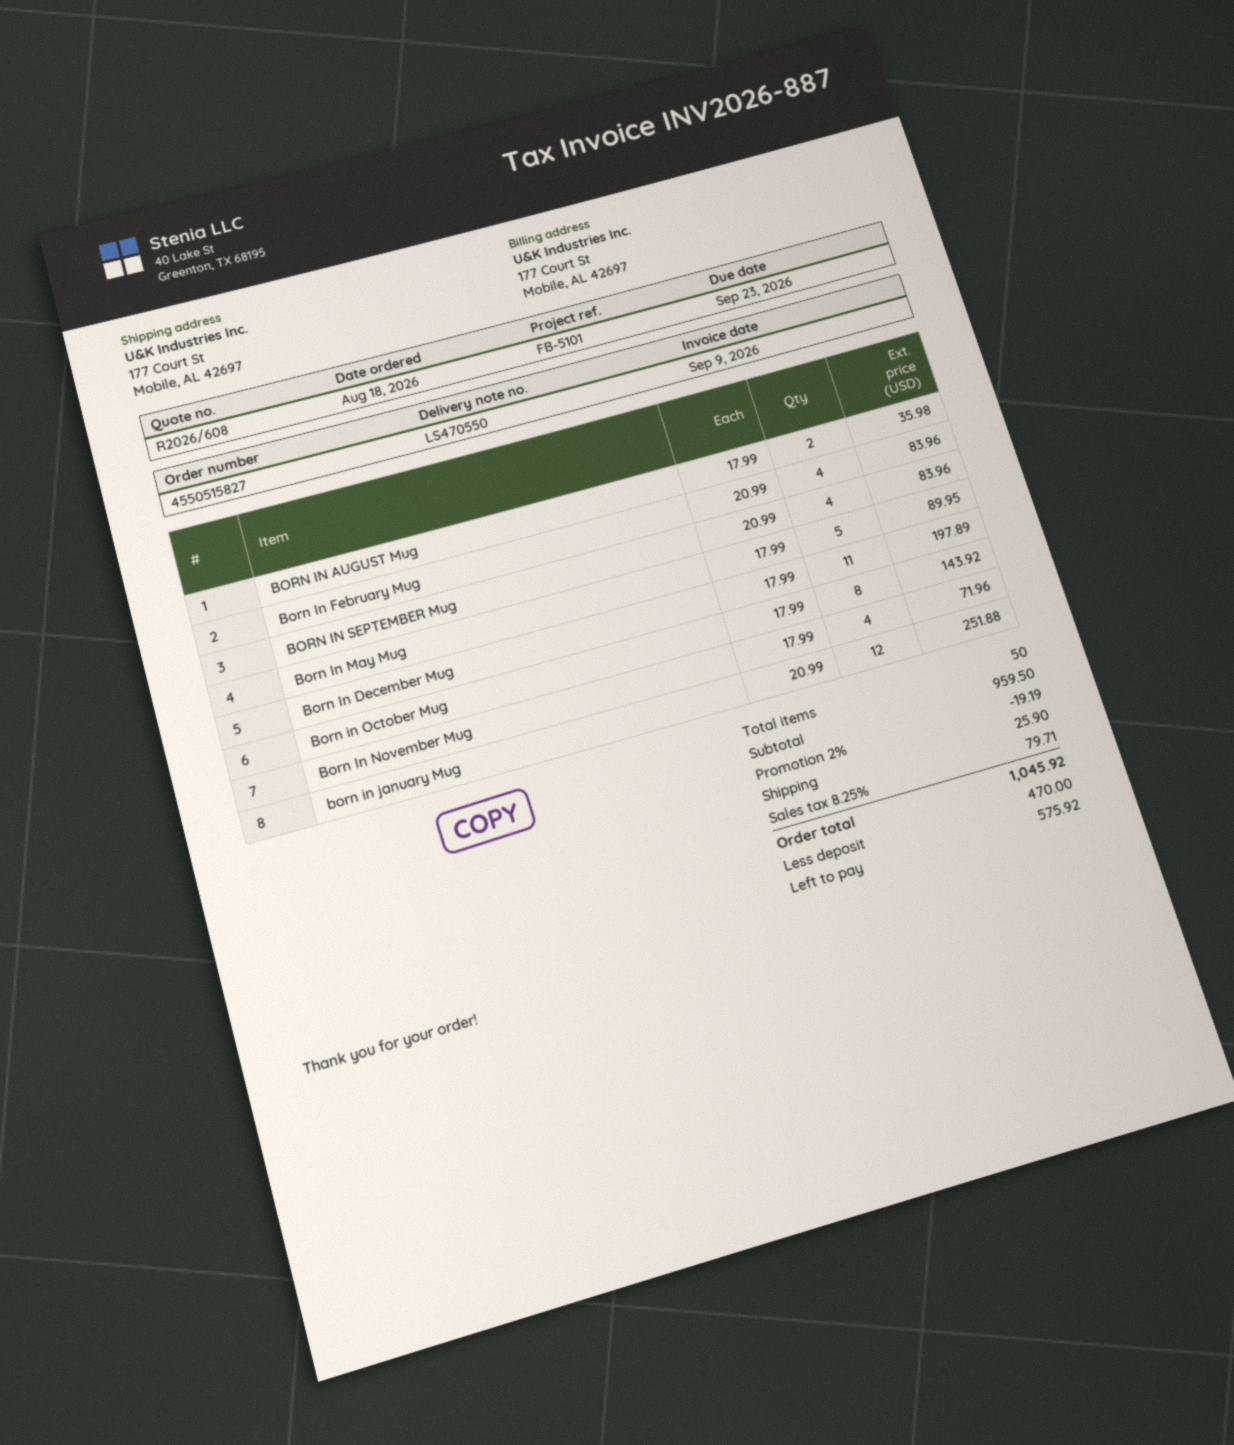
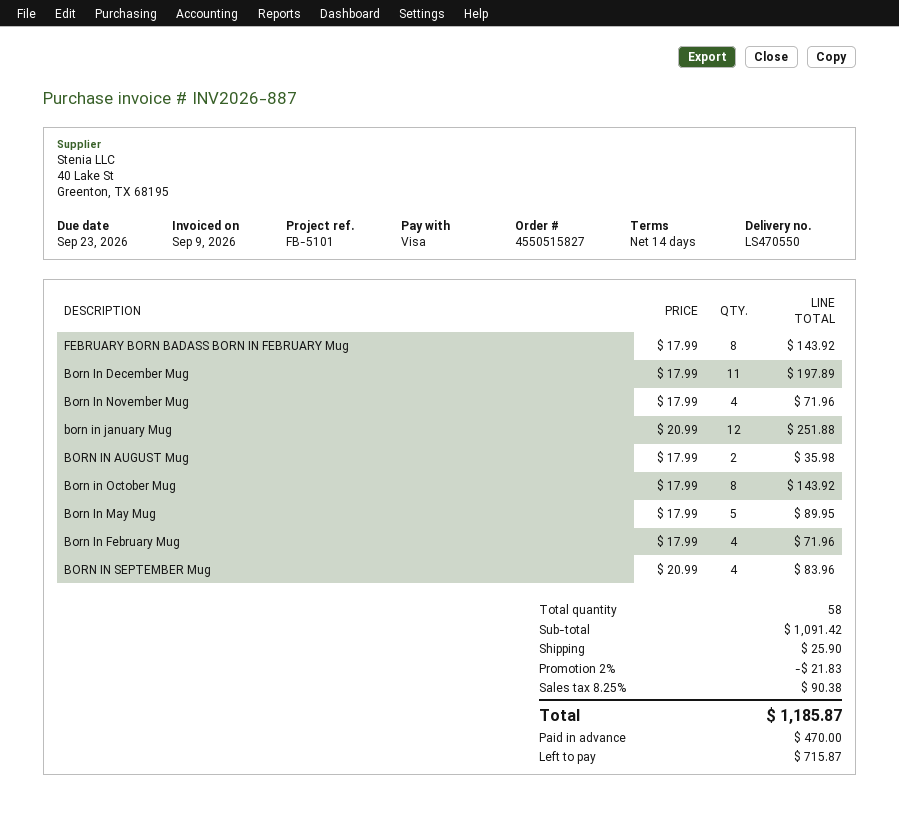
Born In February Mug: 4 x 20.99 = 83.96 -> 4 x 17.99 = 71.96
FEBRUARY BORN BADASS BORN IN FEBRUARY Mug: none -> 8 x 17.99 = 143.92
total quantity: 50 -> 58
subtotal: 959.50 -> 1091.42
discount: 2% = 19.19 -> 2% = 21.83
tax: 8.25% = 79.71 -> 8.25% = 90.38
total: 1045.92 -> 1185.87
balance: 575.92 -> 715.87

